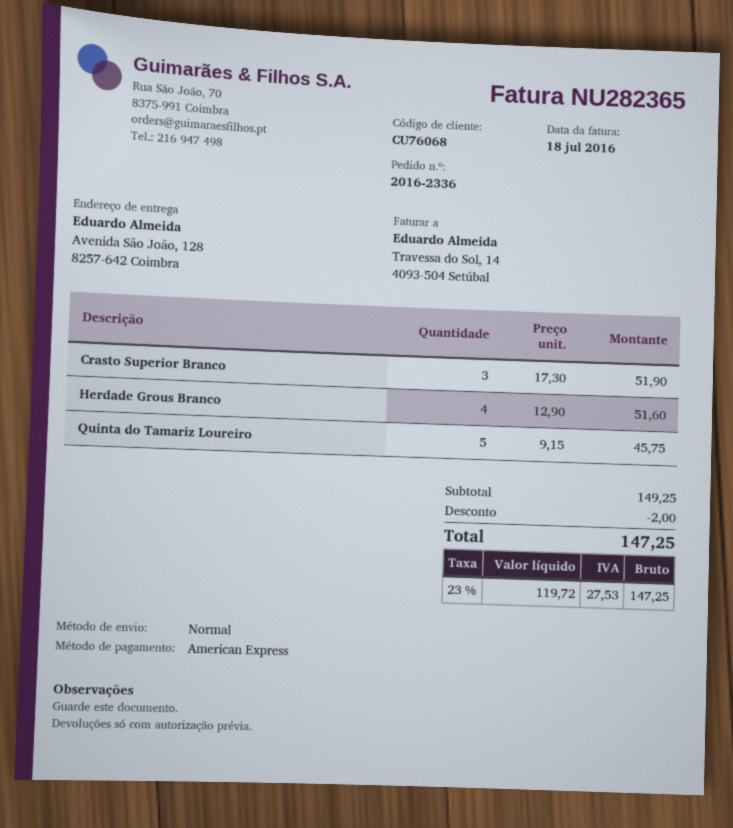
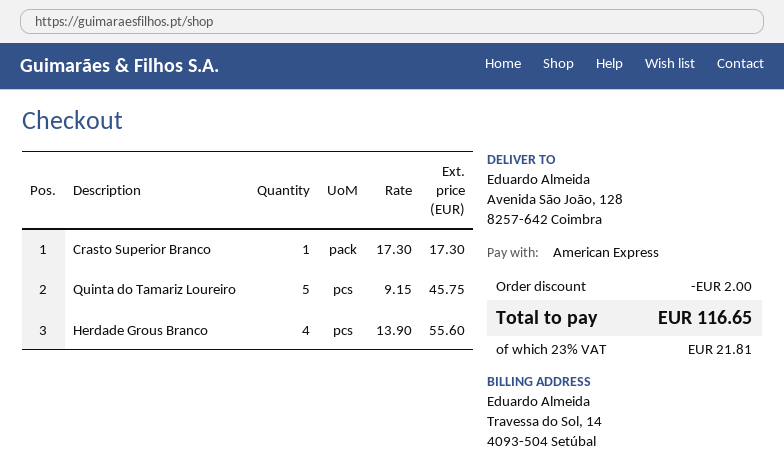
Crasto Superior Branco: 3 x 17.30 = 51.90 -> 1 x 17.30 = 17.30
Herdade Grous Branco: 4 x 12.90 = 51.60 -> 4 x 13.90 = 55.60
tax: 23% = 27.53 -> 23% = 21.81
total: 147.25 -> 116.65

